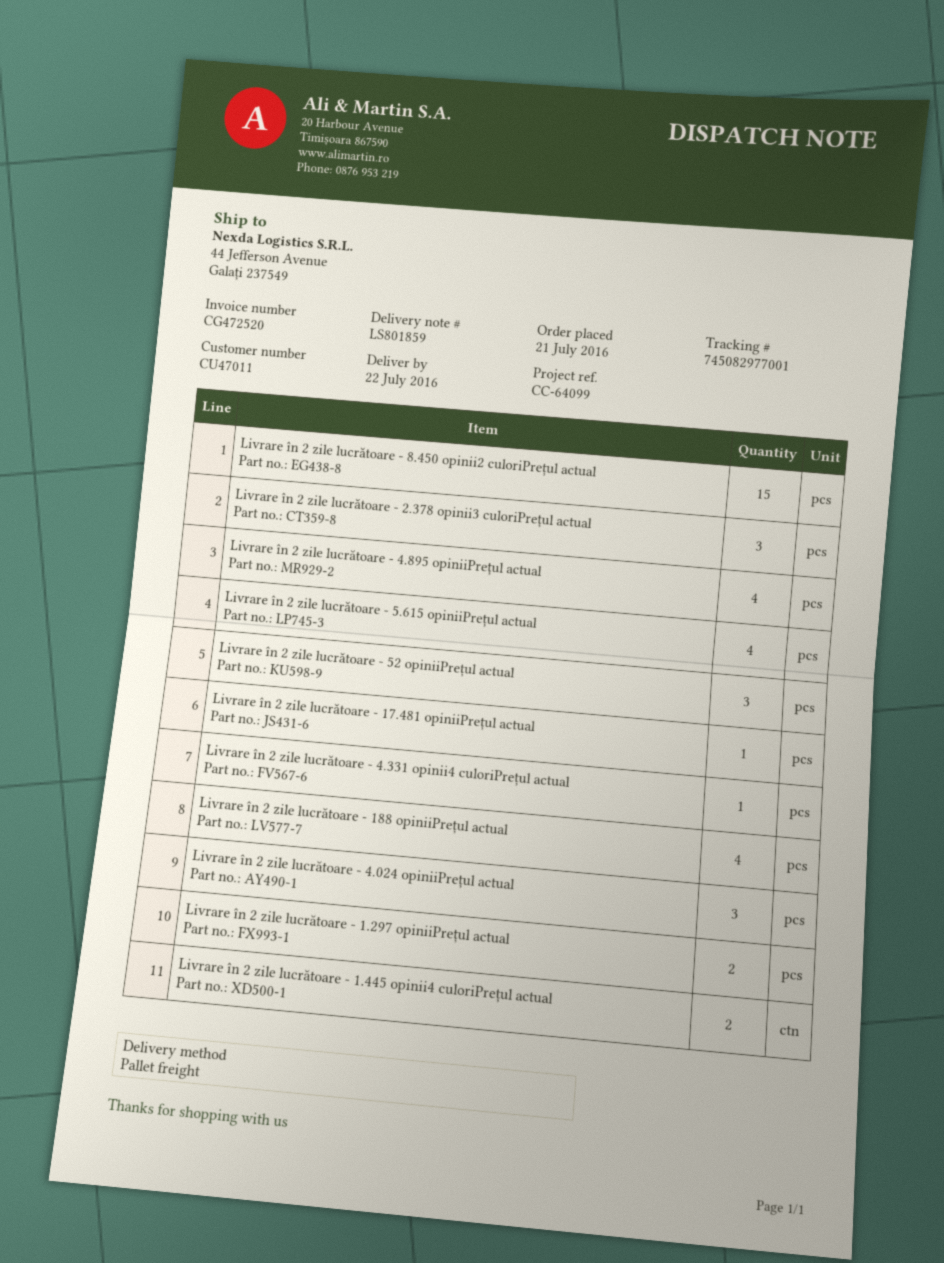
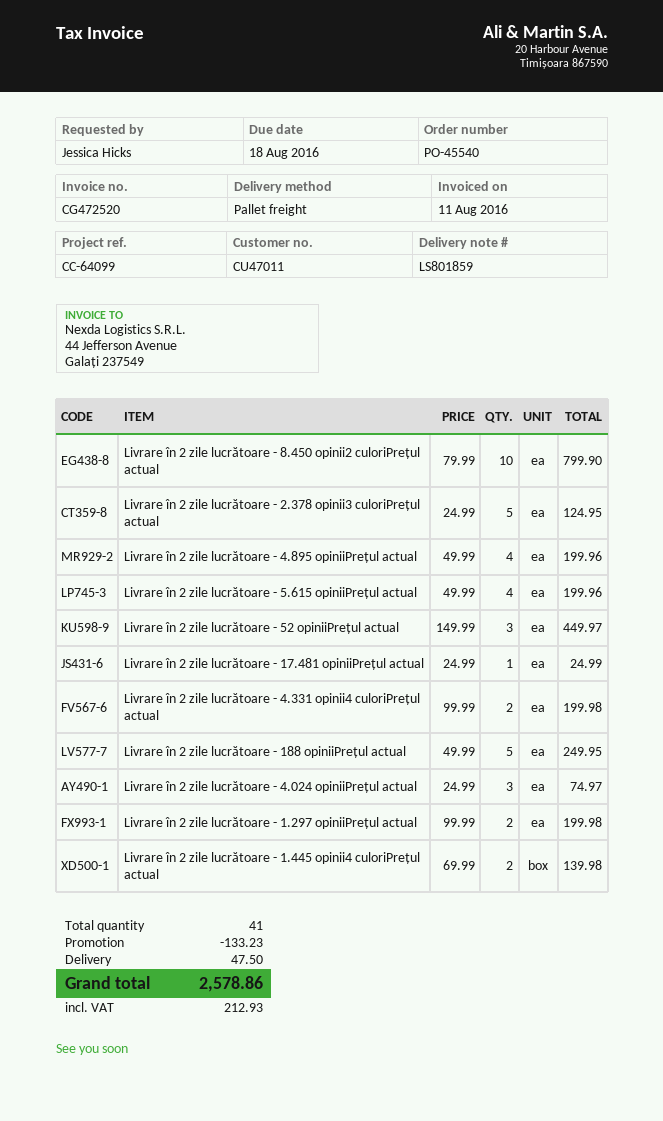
Livrare în 2 zile lucrătoare - 8.450 opinii2 culoriPrețul actual: 15 -> 10
Livrare în 2 zile lucrătoare - 2.378 opinii3 culoriPrețul actual: 3 -> 5
Livrare în 2 zile lucrătoare - 4.331 opinii4 culoriPrețul actual: 1 -> 2
Livrare în 2 zile lucrătoare - 188 opiniiPrețul actual: 4 -> 5

